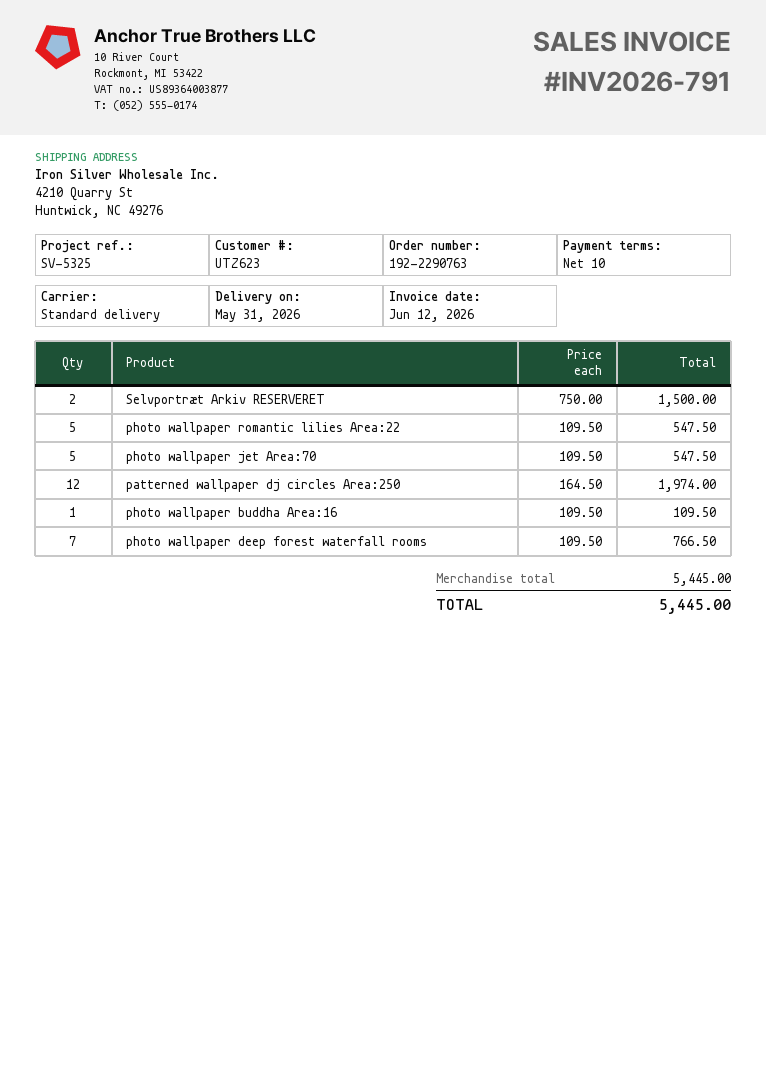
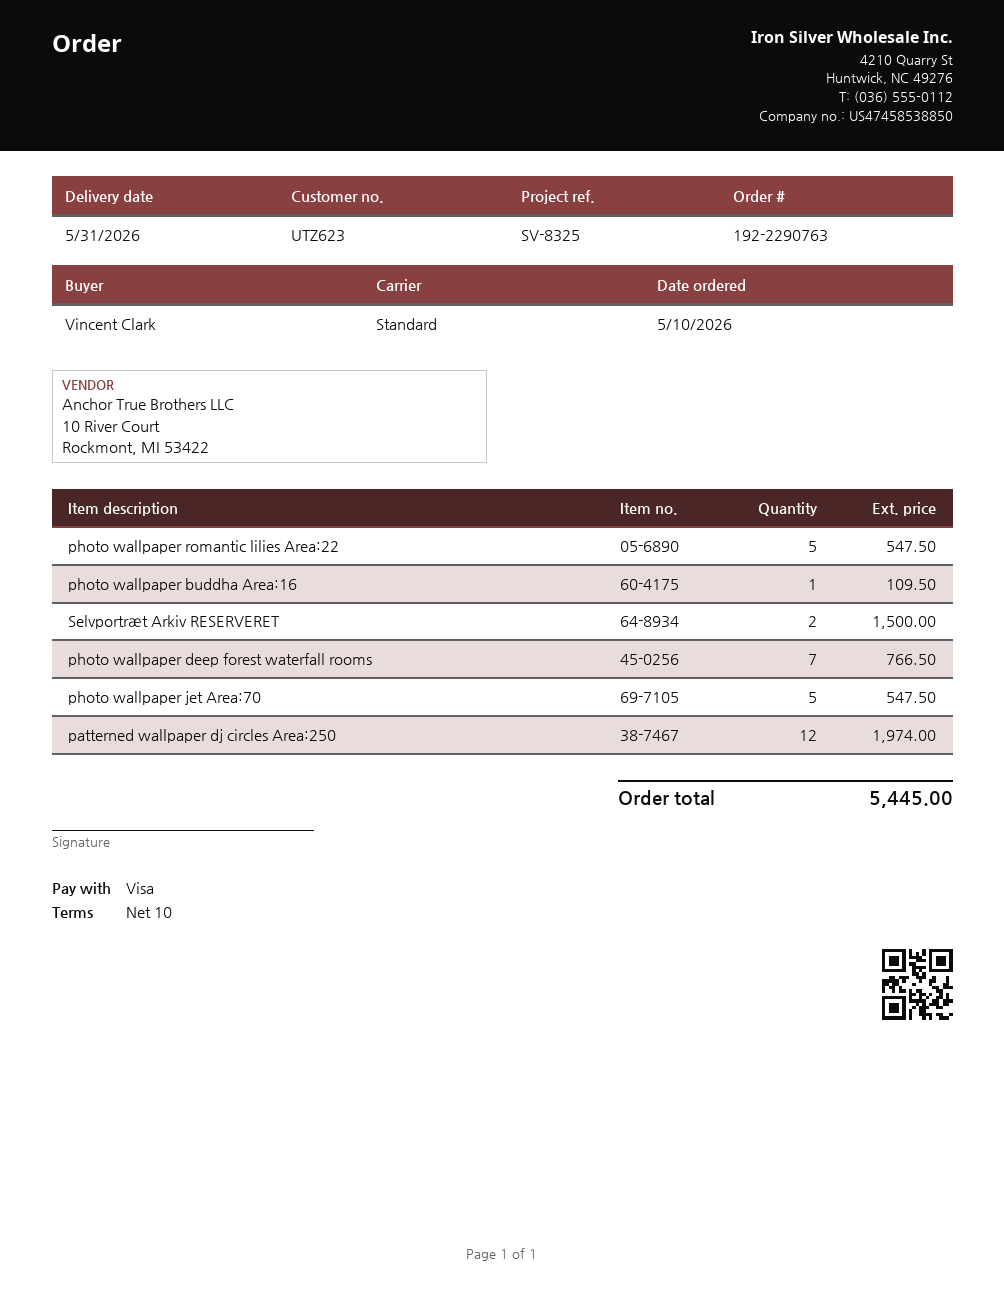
reference: SV-5325 -> SV-8325

